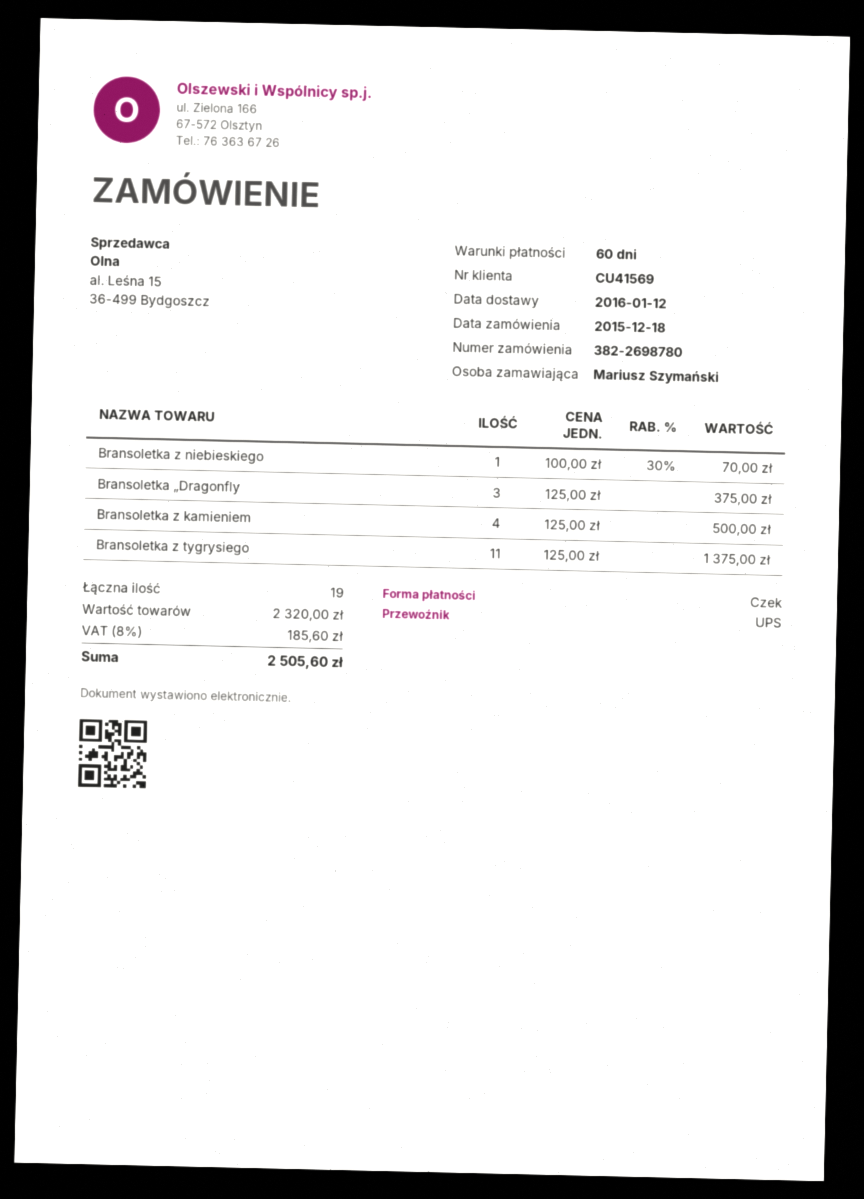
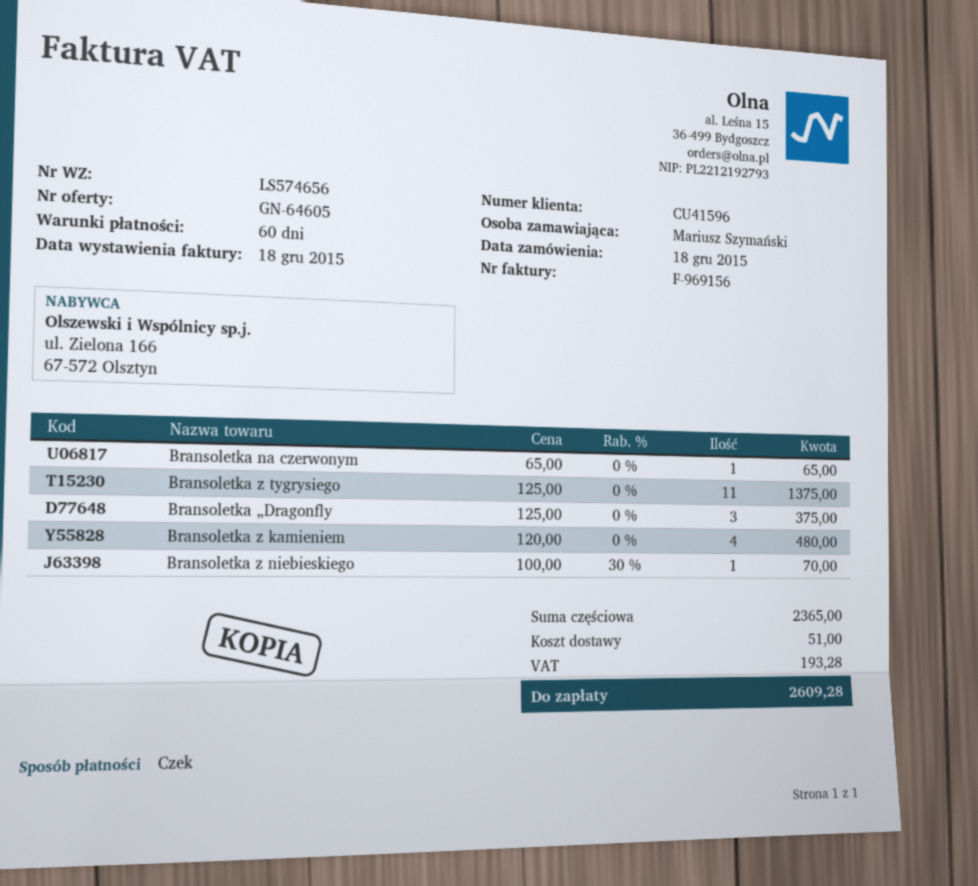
customer number: CU41569 -> CU41596
Bransoletka z kamieniem: 4 x 125.00 = 500.00 -> 4 x 120.00 = 480.00
Bransoletka na czerwonym: none -> 1 x 65.00 = 65.00
subtotal: 2320.00 -> 2365.00
shipping: none -> 51.00
tax: 185.60 -> 193.28
total: 2505.60 -> 2609.28

